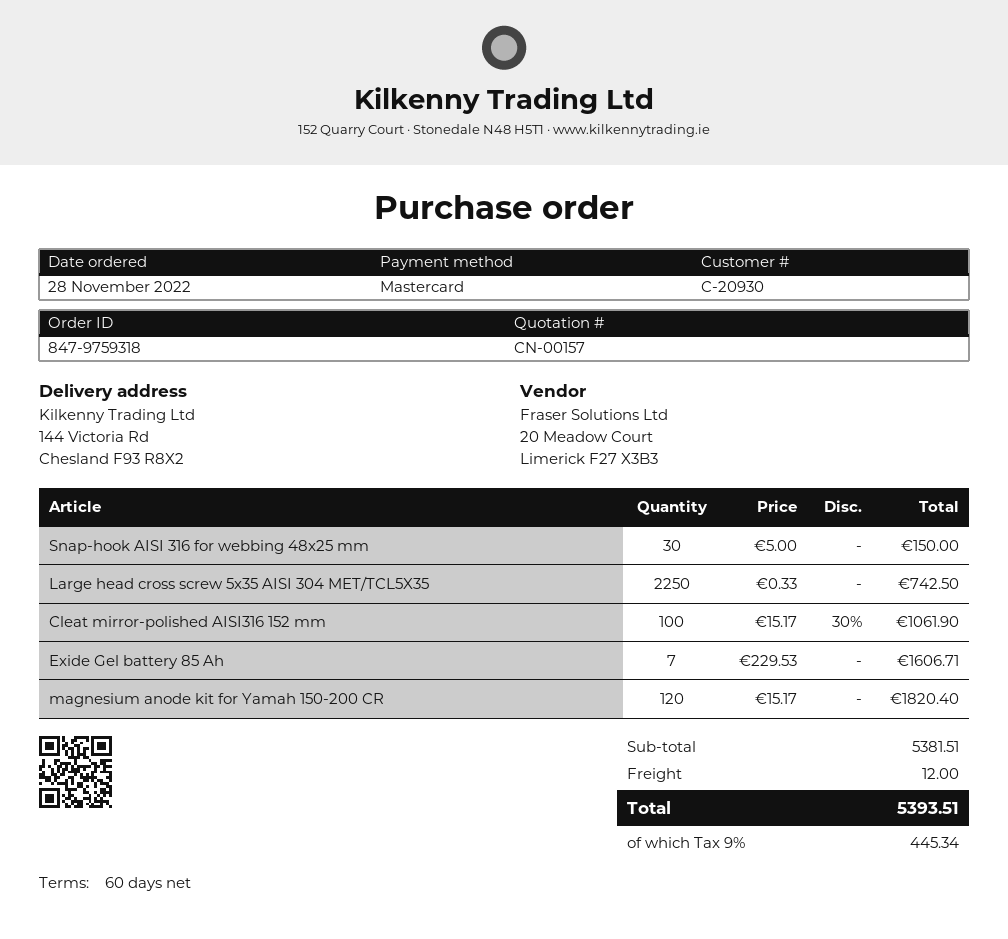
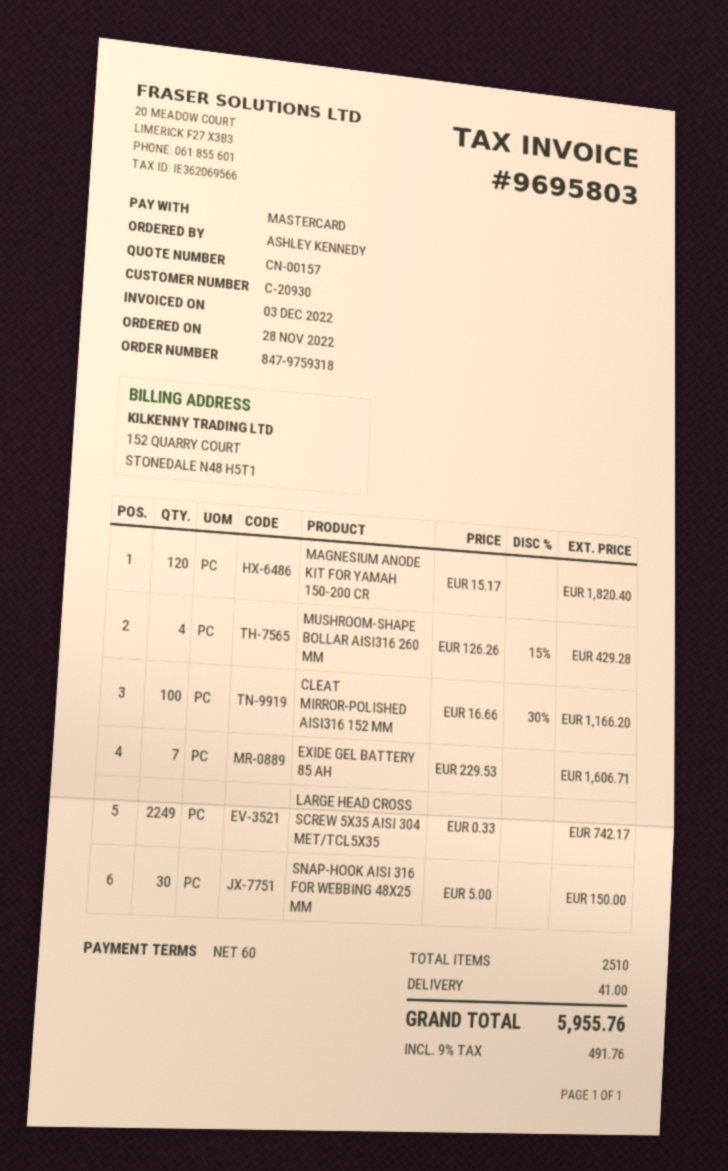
Large head cross screw 5x35 AISI 304 MET/TCL5X35: 2250 x 0.33 = 742.50 -> 2249 x 0.33 = 742.17
Cleat mirror-polished AISI316 152 mm: 100 x 15.17 - 30% = 1061.90 -> 100 x 16.66 - 30% = 1166.20
MUSHROOM-SHAPE BOLLAR AISI316 260 MM: none -> 4 x 126.26 - 15% = 429.28
shipping: 12.00 -> 41.00
tax: 9% = 445.34 -> 9% = 491.76
total: 5393.51 -> 5955.76

